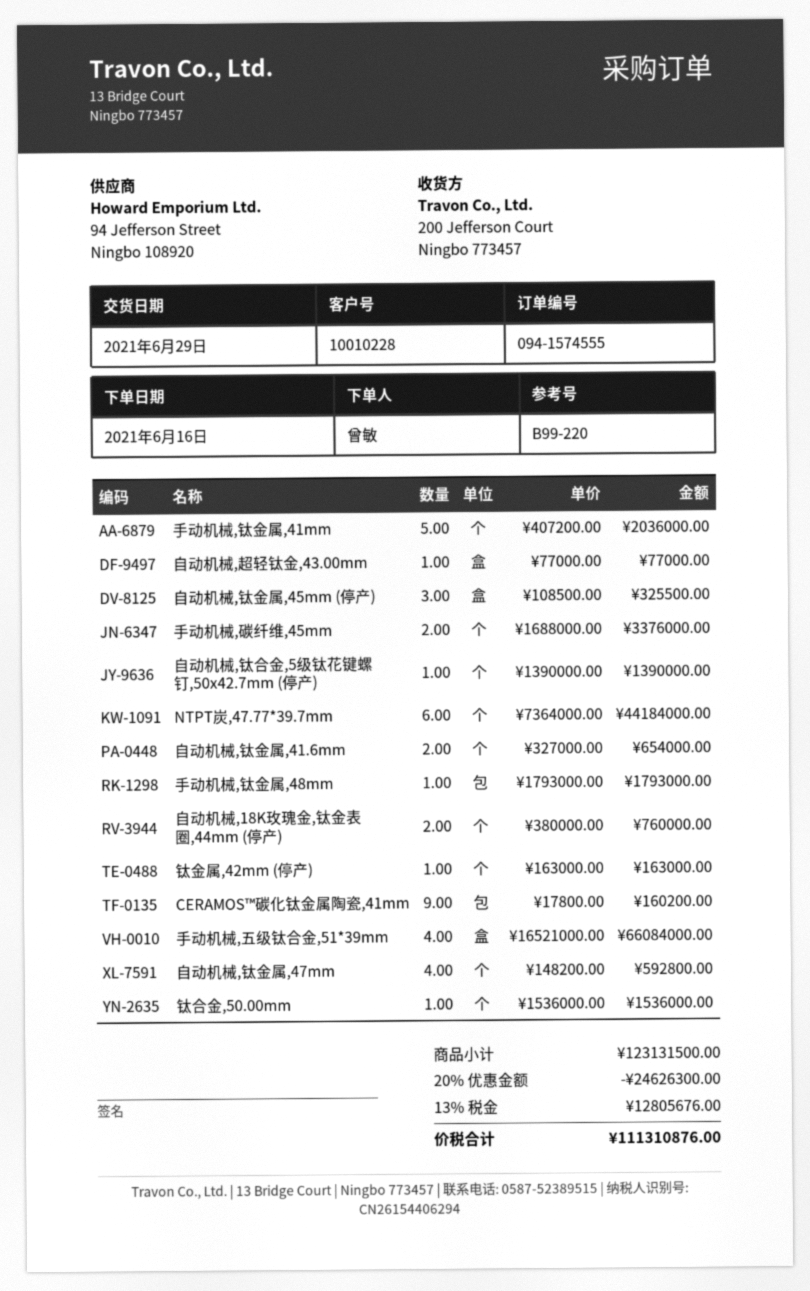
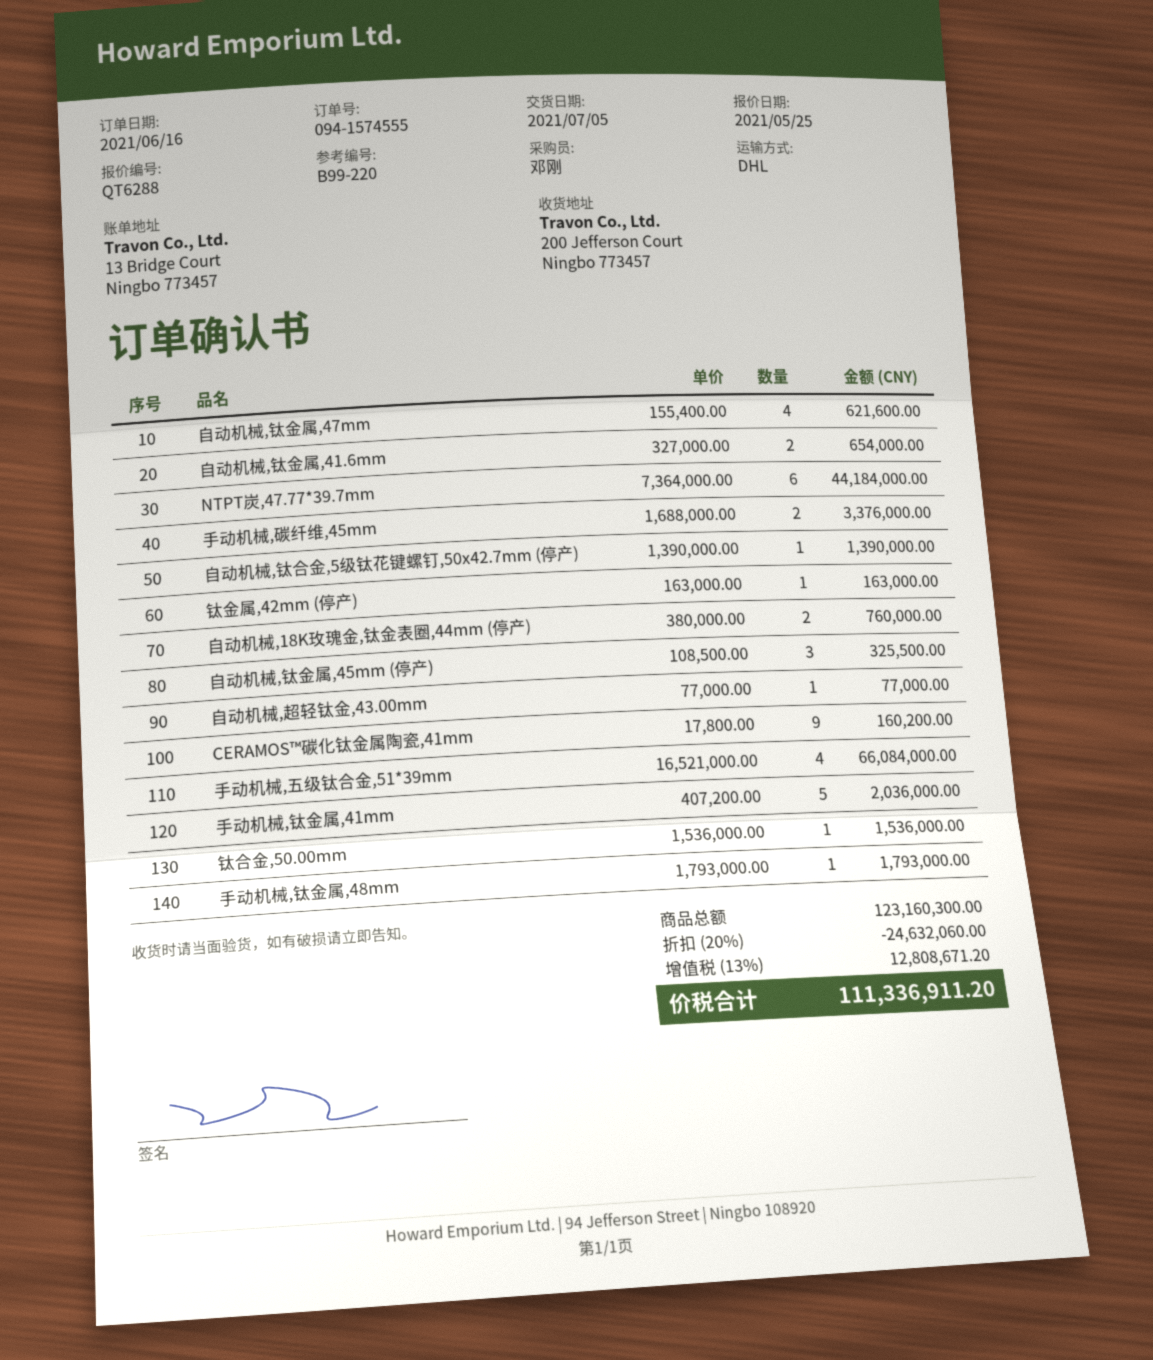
delivery date: 2021-06-29 -> 2021-07-05
ordered by: 曾敏 -> 邓刚
自动机械,钛金属,47mm: 4 x 148200.00 = 592800.00 -> 4 x 155400.00 = 621600.00
subtotal: 123131500.00 -> 123160300.00
discount: 20% = 24626300.00 -> 20% = 24632060.00
tax: 13% = 12805676.00 -> 13% = 12808671.20
total: 111310876.00 -> 111336911.20

